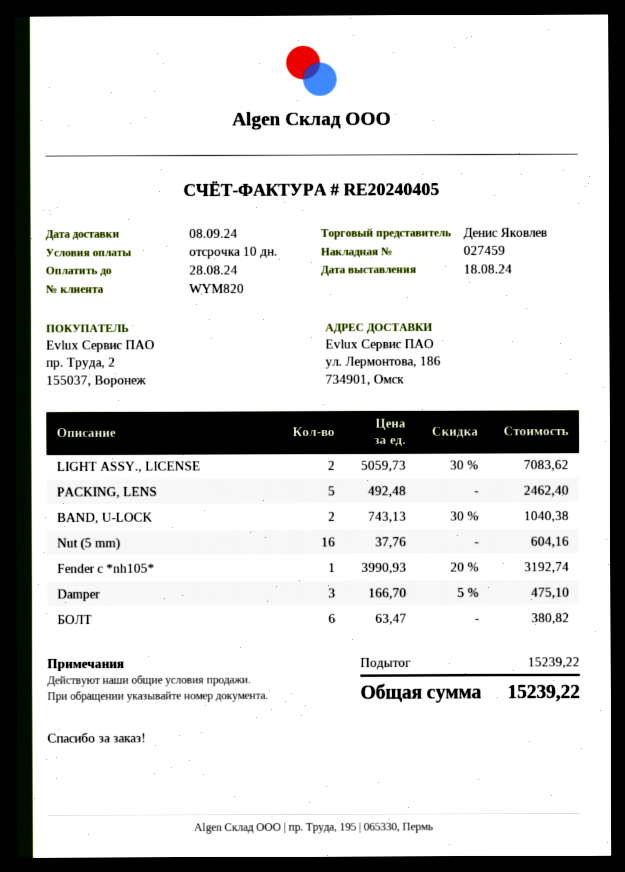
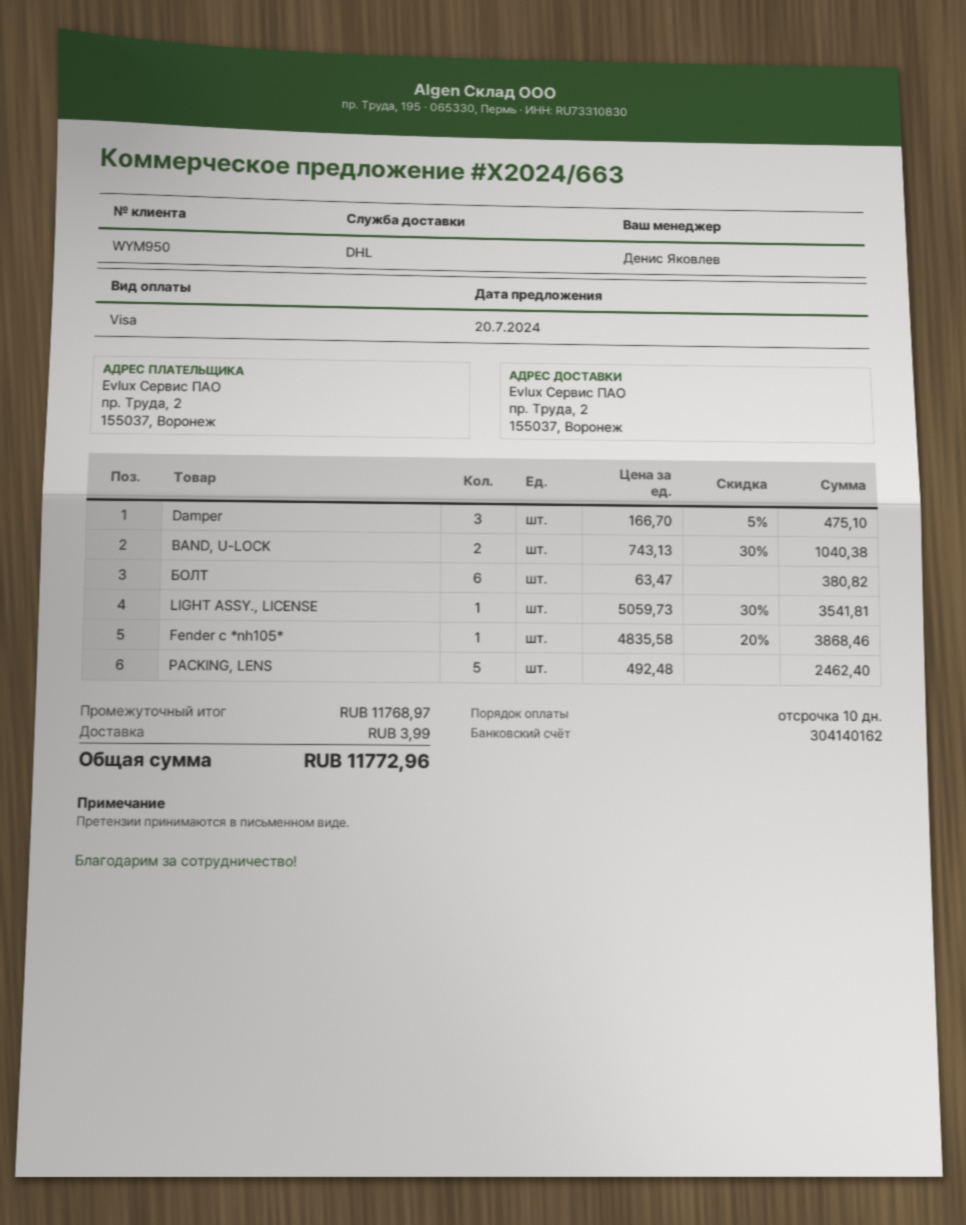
customer number: WYM820 -> WYM950
ship to: ул. Лермонтова, 186, 734901, Омск -> пр. Труда, 2, 155037, Воронеж
LIGHT ASSY., LICENSE: 2 x 5059.73 - 30% = 7083.62 -> 1 x 5059.73 - 30% = 3541.81
Nut (5 mm): 16 x 37.76 = 604.16 -> none
Fender c *nh105*: 1 x 3990.93 - 20% = 3192.74 -> 1 x 4835.58 - 20% = 3868.46
subtotal: 15239.22 -> 11768.97
shipping: none -> 3.99
total: 15239.22 -> 11772.96

